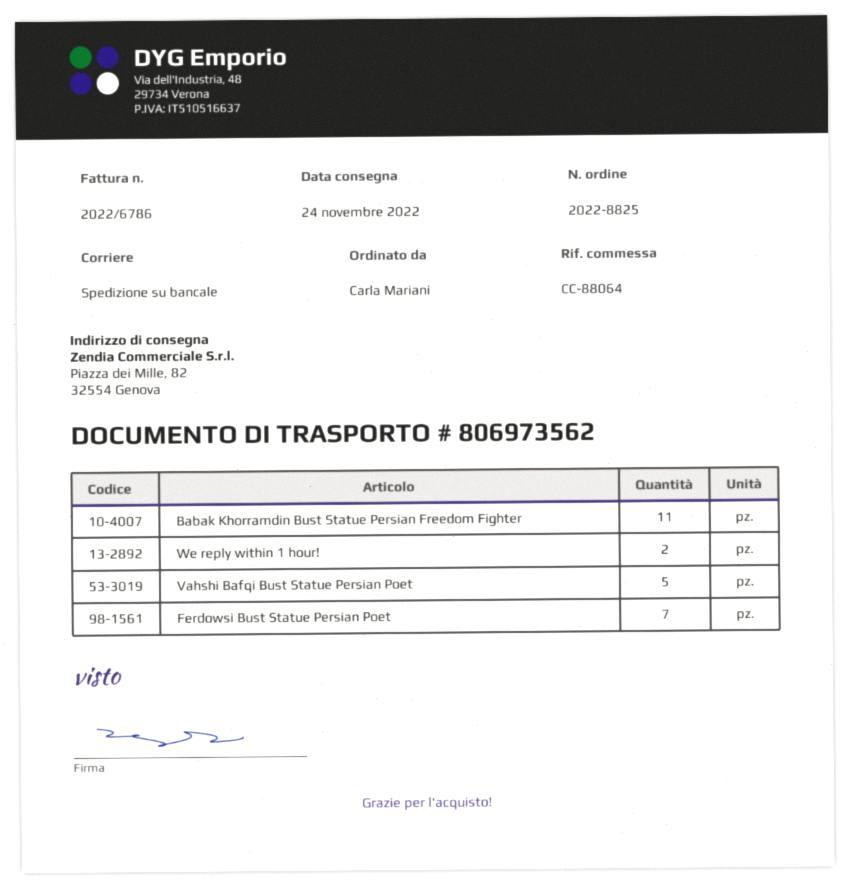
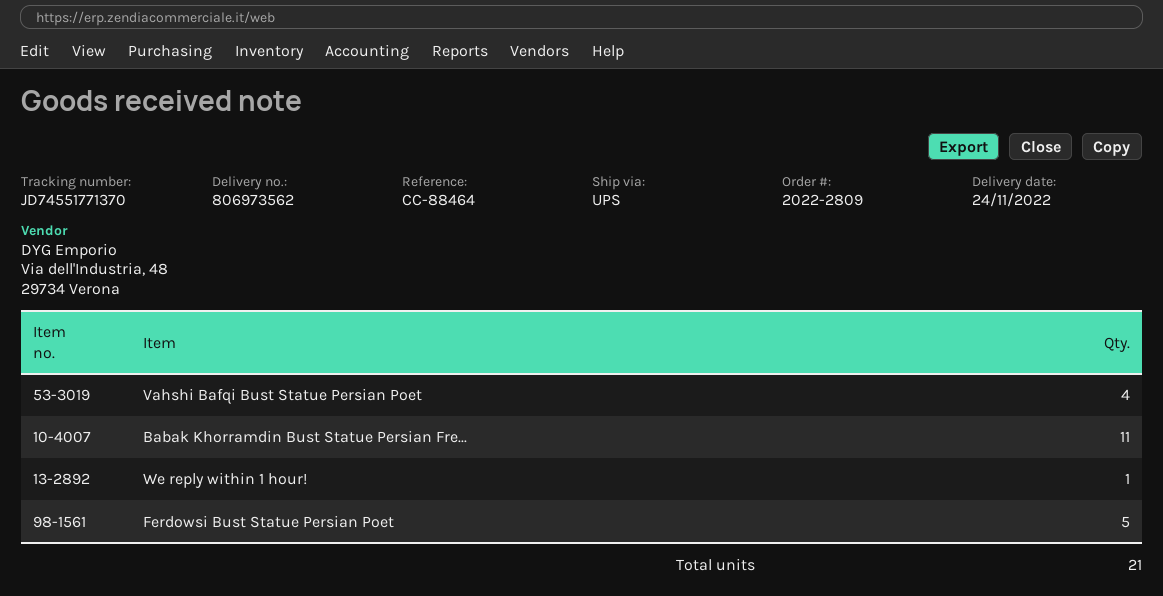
order number: 2022-8825 -> 2022-2809
reference: CC-88064 -> CC-88464
shipping method: pallet freight -> UPS
We reply within 1 hour!: 2 -> 1
Vahshi Bafqi Bust Statue Persian Poet: 5 -> 4
Ferdowsi Bust Statue Persian Poet: 7 -> 5

